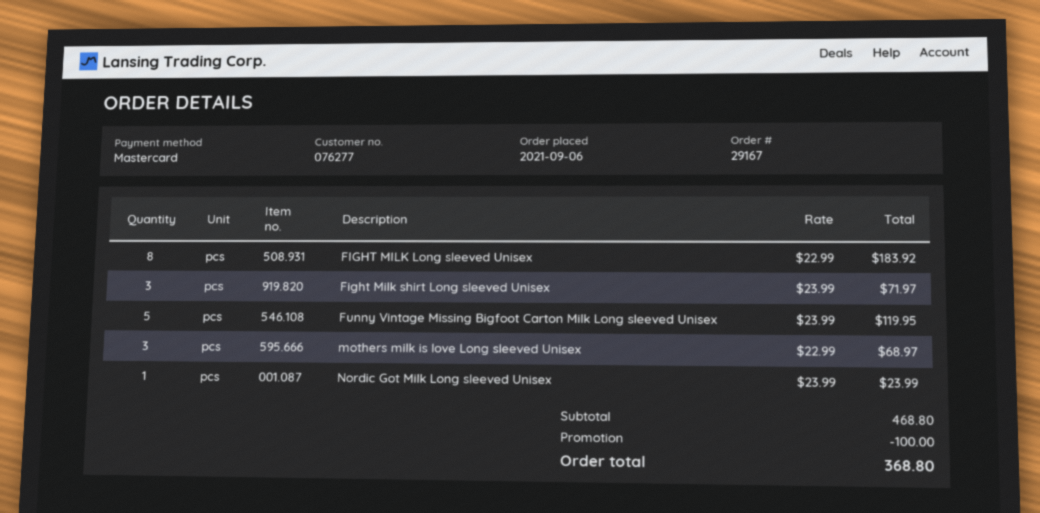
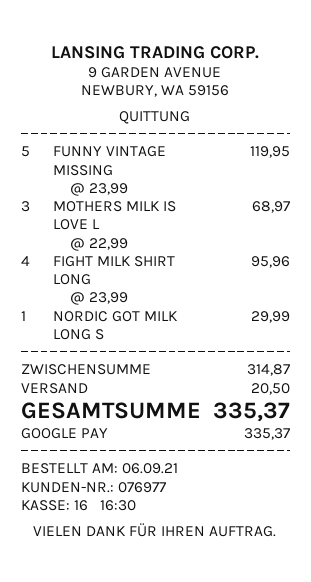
customer number: 076277 -> 076977
payment method: Mastercard -> Google Pay
FIGHT MILK Long sleeved Unisex: 8 x 22.99 = 183.92 -> none
Fight Milk shirt Long sleeved Unisex: 3 x 23.99 = 71.97 -> 4 x 23.99 = 95.96
Nordic Got Milk Long sleeved Unisex: 1 x 23.99 = 23.99 -> 1 x 29.99 = 29.99
subtotal: 468.80 -> 314.87
discount: 100.00 -> none
shipping: none -> 20.50
total: 368.80 -> 335.37

